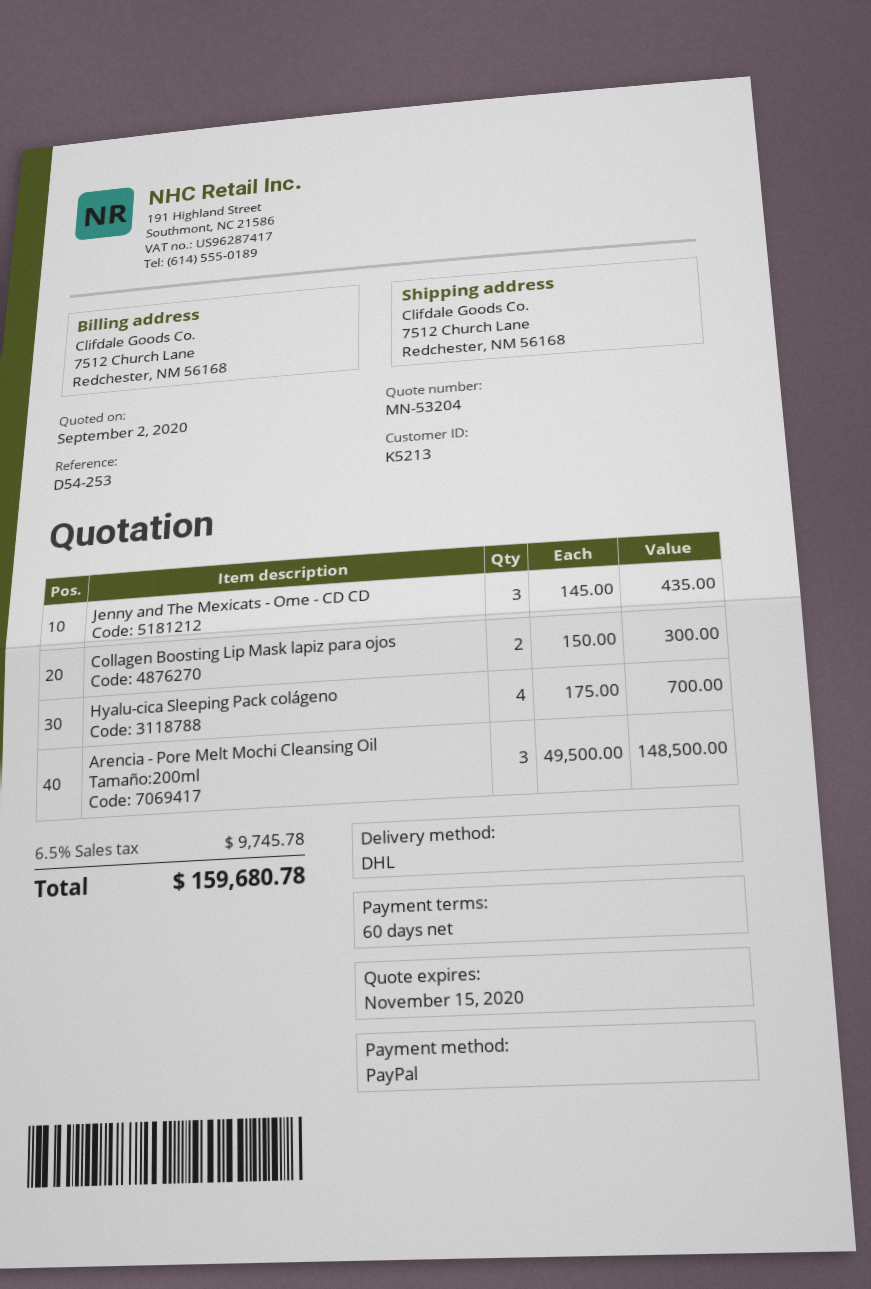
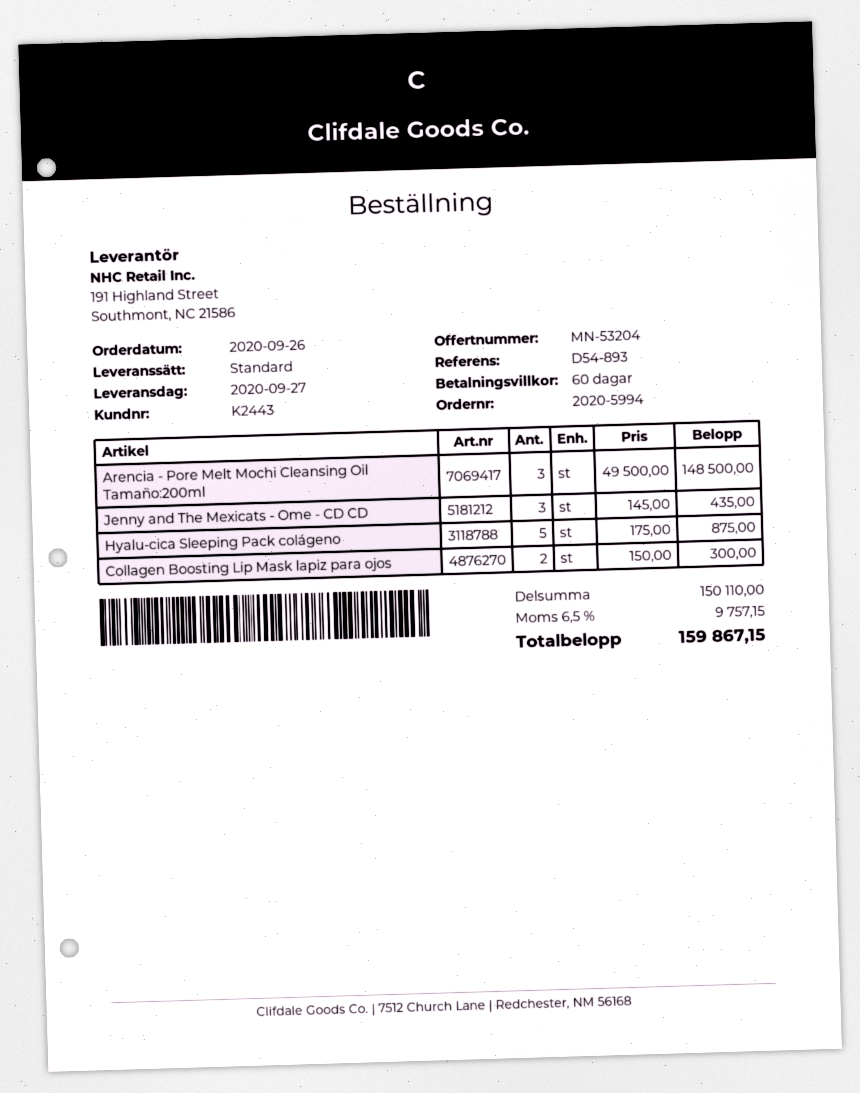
customer number: K5213 -> K2443
reference: D54-253 -> D54-893
shipping method: DHL -> standard
Hyalu-cica Sleeping Pack colágeno: 4 x 175.00 = 700.00 -> 5 x 175.00 = 875.00
tax: 6.5% = 9745.78 -> 6.5% = 9757.15
total: 159680.78 -> 159867.15

